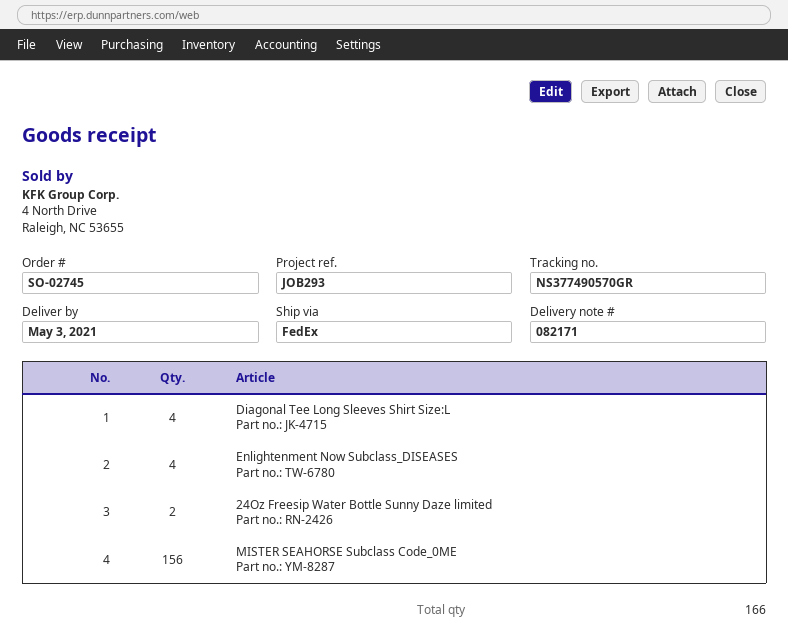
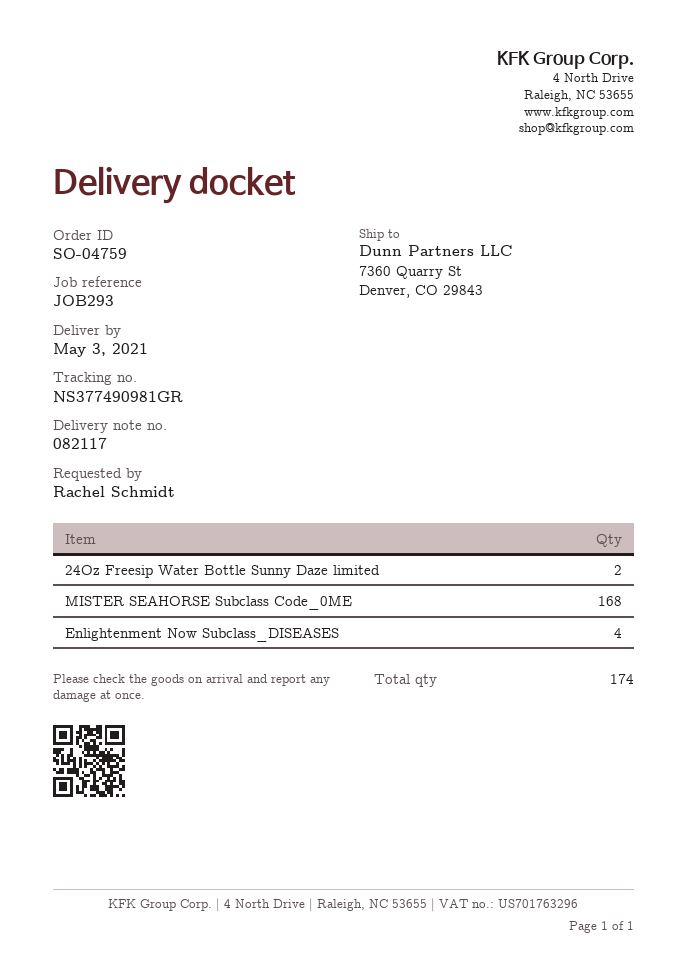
order number: SO-02745 -> SO-04759
delivery note number: 082171 -> 082117
tracking number: NS377490570GR -> NS377490981GR
Diagonal Tee Long Sleeves Shirt Size:L: 4 -> none
MISTER SEAHORSE Subclass Code_0ME: 156 -> 168
total quantity: 166 -> 174

